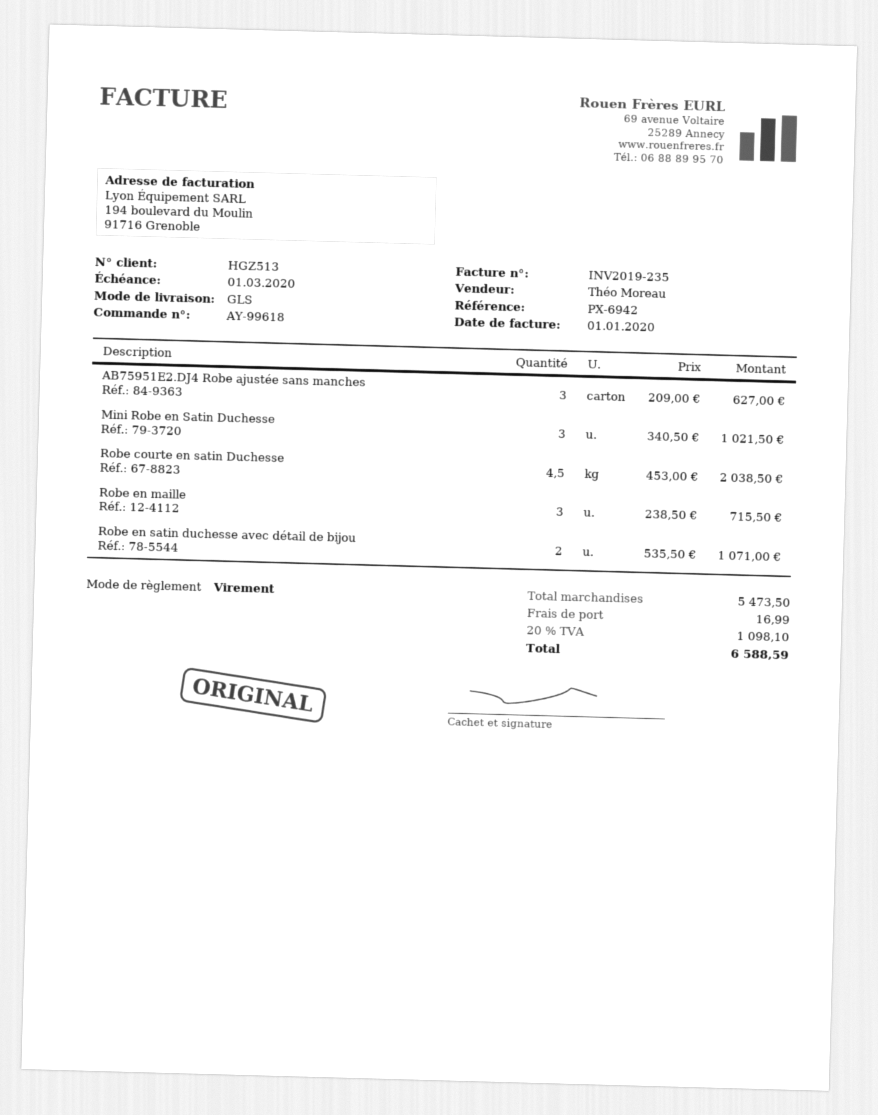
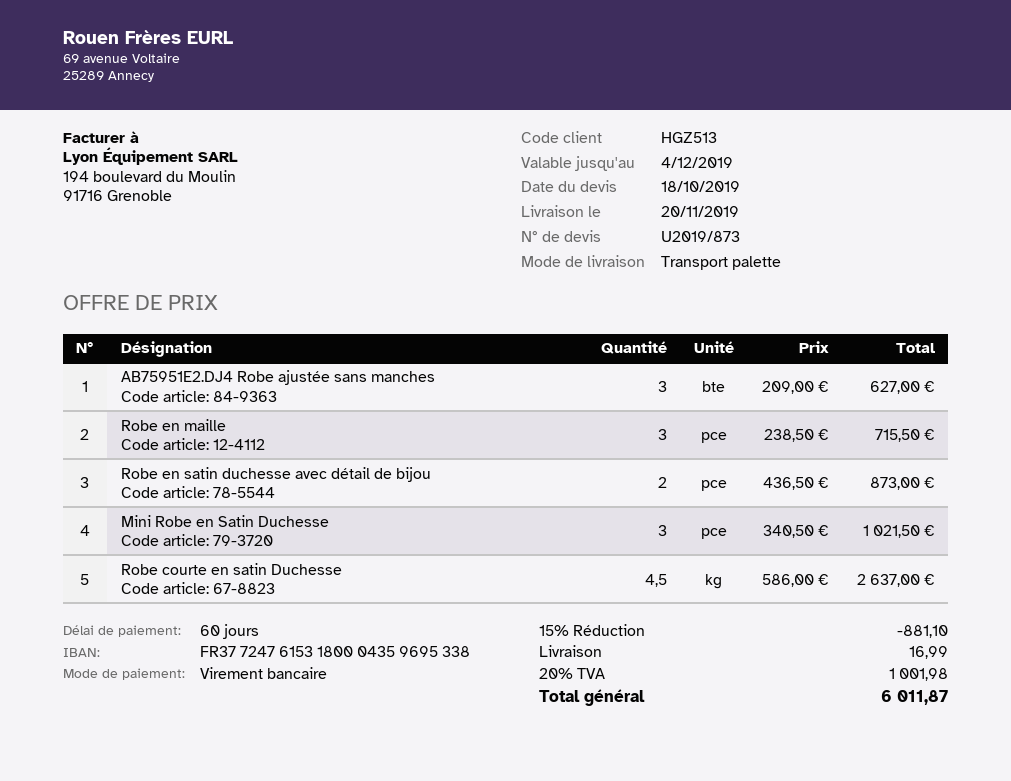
shipping method: GLS -> pallet freight
Robe courte en satin Duchesse: 4.5 x 453.00 = 2038.50 -> 4.5 x 586.00 = 2637.00
Robe en satin duchesse avec détail de bijou: 2 x 535.50 = 1071.00 -> 2 x 436.50 = 873.00
discount: none -> 15% = 881.10
tax: 20% = 1098.10 -> 20% = 1001.98
total: 6588.59 -> 6011.87

